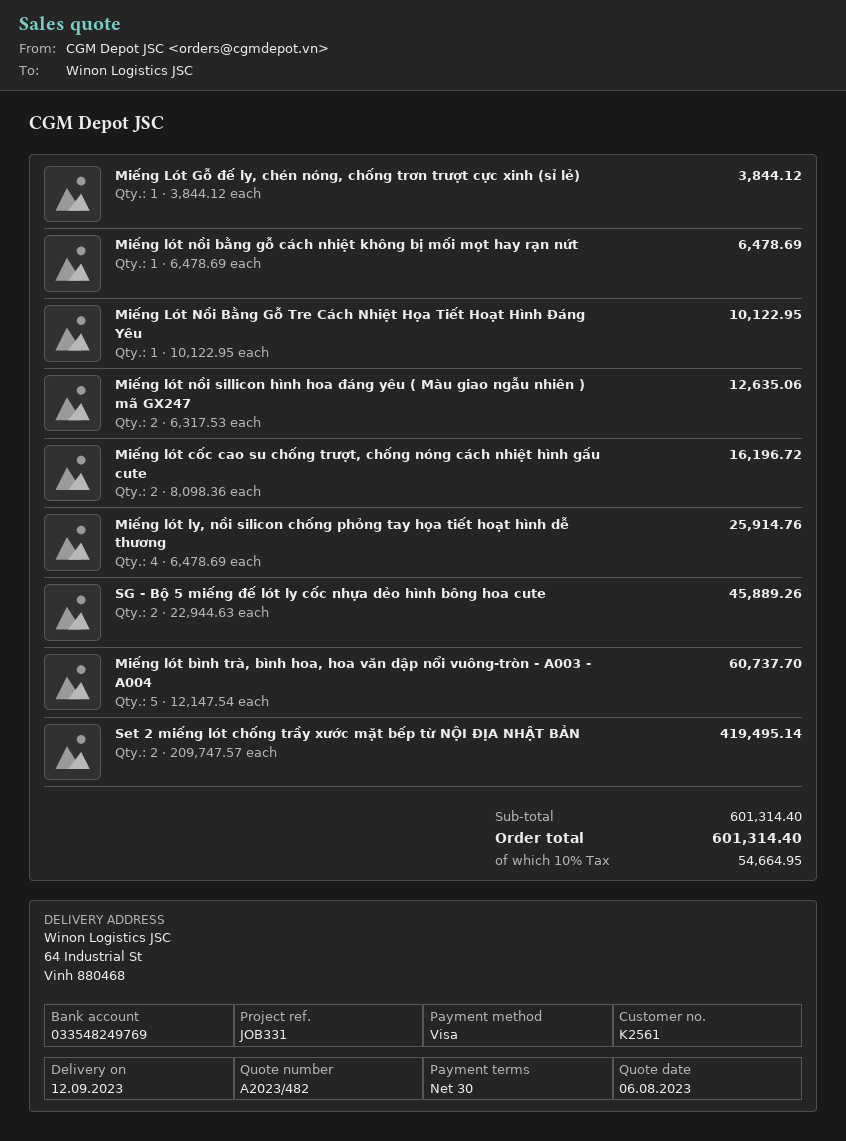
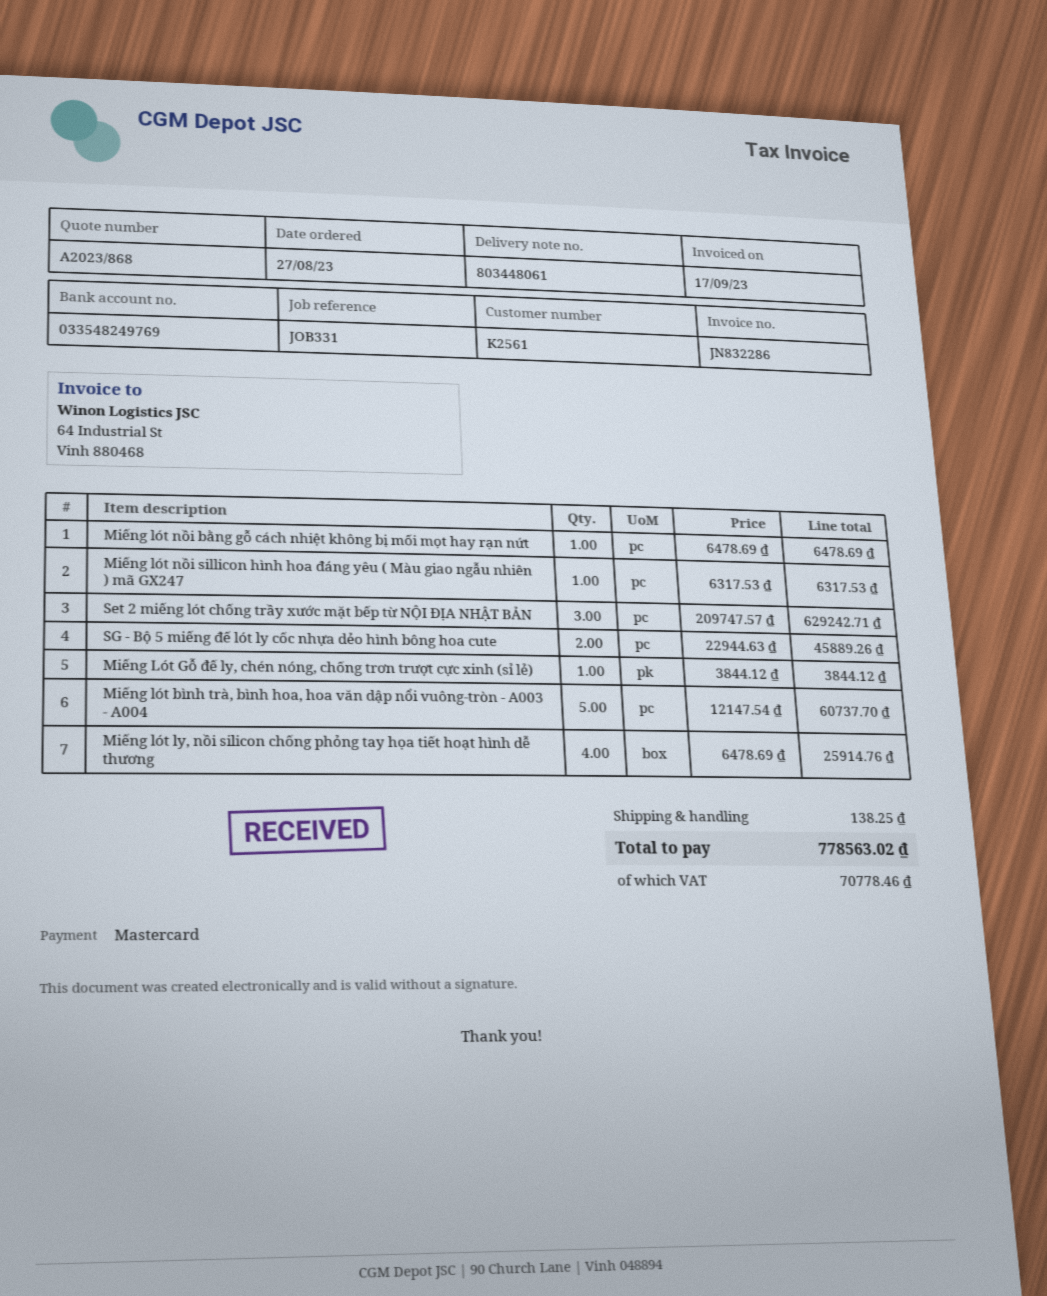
quote number: A2023/482 -> A2023/868
payment method: Visa -> Mastercard
Miếng Lót Nồi Bằng Gỗ Tre Cách Nhiệt Họa Tiết Hoạt Hình Đáng Yêu: 1 x 10122.95 = 10122.95 -> none
Miếng lót nồi sillicon hình hoa đáng yêu ( Màu giao ngẫu nhiên ) mã GX247: 2 x 6317.53 = 12635.06 -> 1 x 6317.53 = 6317.53
Miếng lót cốc cao su chống trượt, chống nóng cách nhiệt hình gấu cute: 2 x 8098.36 = 16196.72 -> none
Set 2 miếng lót chống trầy xước mặt bếp từ NỘI ĐỊA NHẬT BẢN: 2 x 209747.57 = 419495.14 -> 3 x 209747.57 = 629242.71
shipping: none -> 138.25
tax: 54664.95 -> 70778.46
total: 601314.40 -> 778563.02

